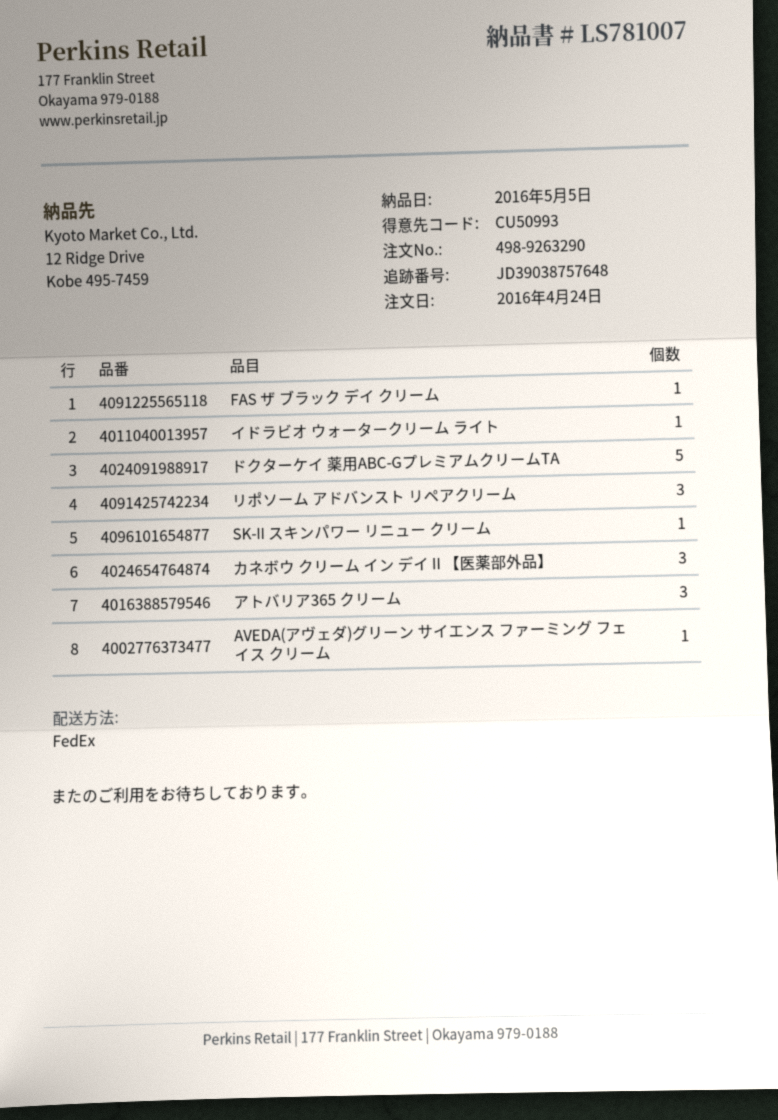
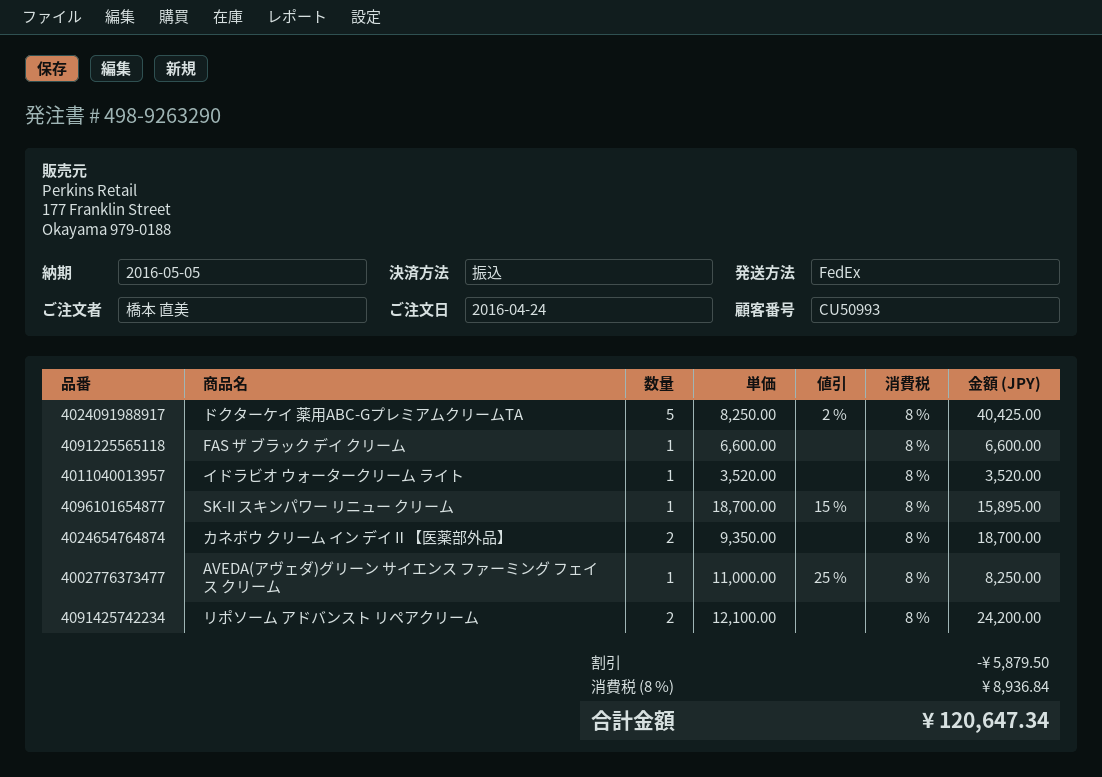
リポソーム アドバンスト リペアクリーム: 3 -> 2
カネボウ クリーム イン デイⅡ【医薬部外品】: 3 -> 2
アトバリア365 クリーム: 3 -> none

